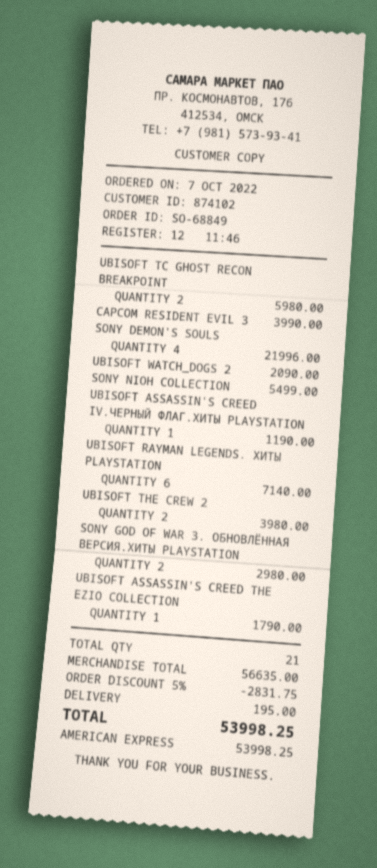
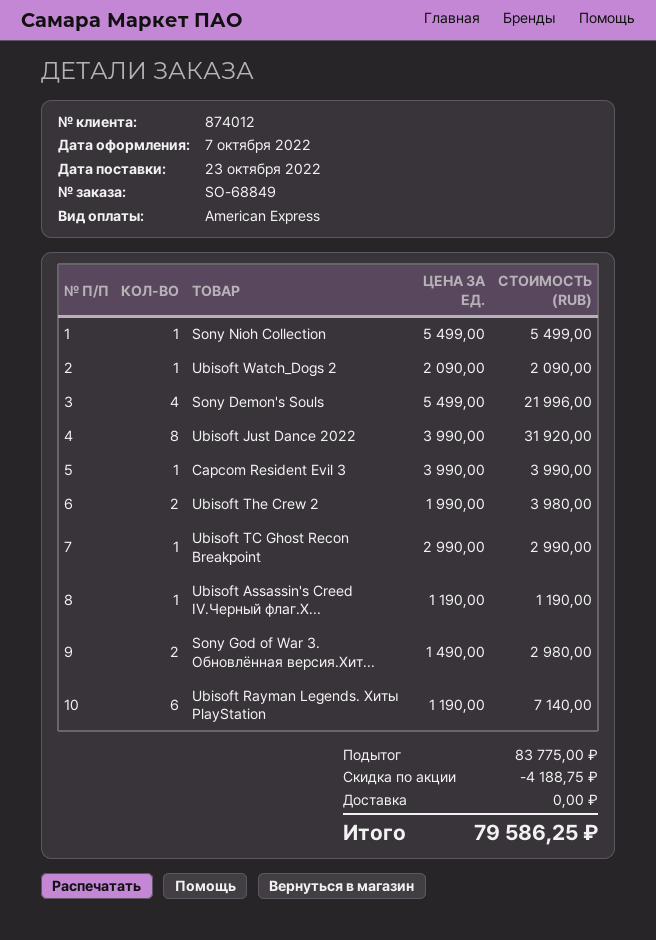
customer number: 874102 -> 874012
UBISOFT TC GHOST RECON BREAKPOINT: 2 for 5980.00 -> 1 for 2990.00
UBISOFT ASSASSIN'S CREED THE EZIO COLLECTION: 1 for 1790.00 -> none
Ubisoft Just Dance 2022: none -> 8 for 31920.00
subtotal: 56635.00 -> 83775.00
discount: 2831.75 -> 4188.75
shipping: 195.00 -> 0.00
total: 53998.25 -> 79586.25

